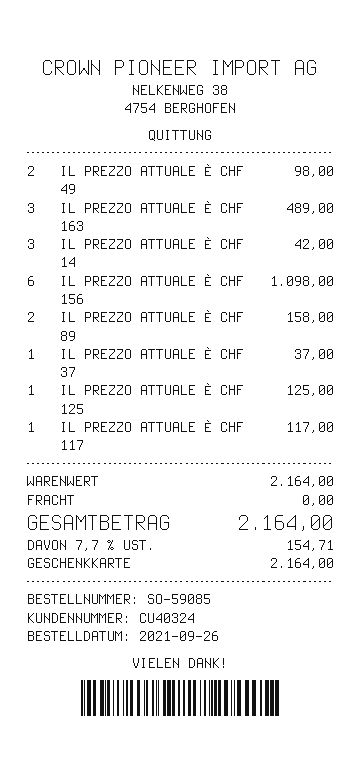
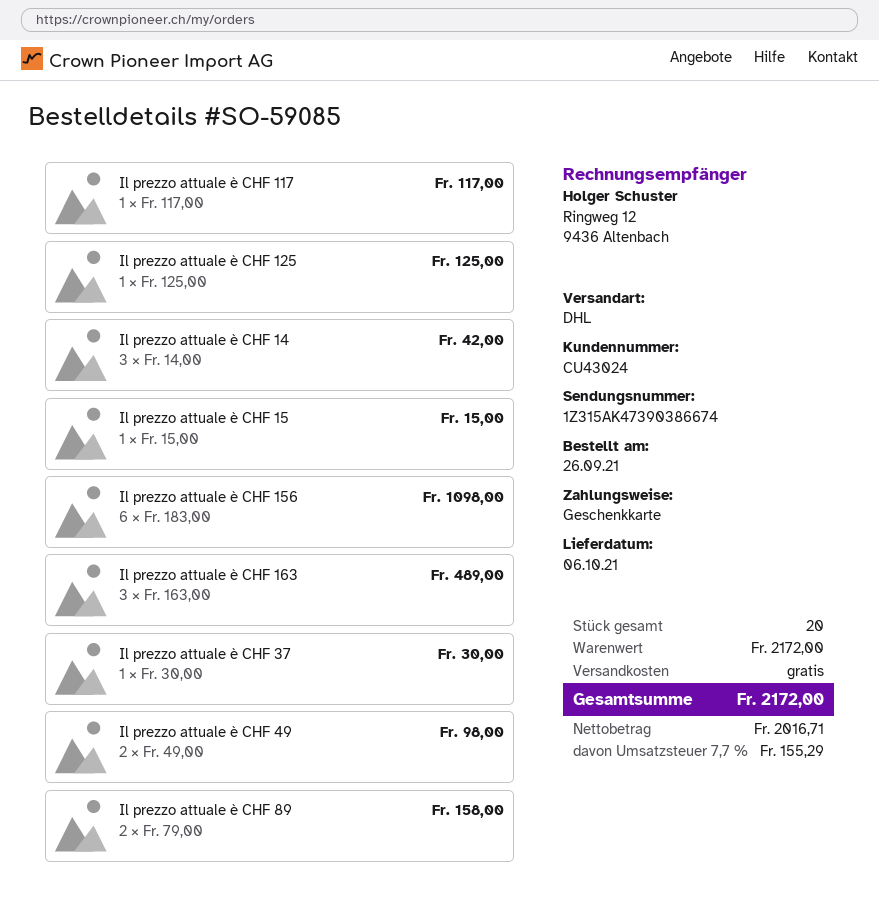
customer number: CU40324 -> CU43024
IL PREZZO ATTUALE È CHF 37: 1 for 37.00 -> 1 for 30.00
Il prezzo attuale è CHF 15: none -> 1 for 15.00
subtotal: 2164.00 -> 2172.00
tax: 7.7% = 154.71 -> 7.7% = 155.29
total: 2164.00 -> 2172.00

